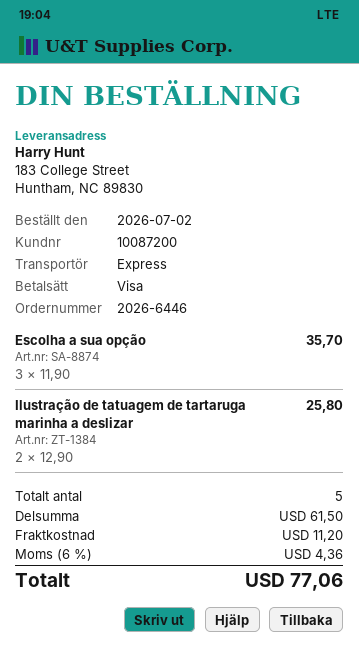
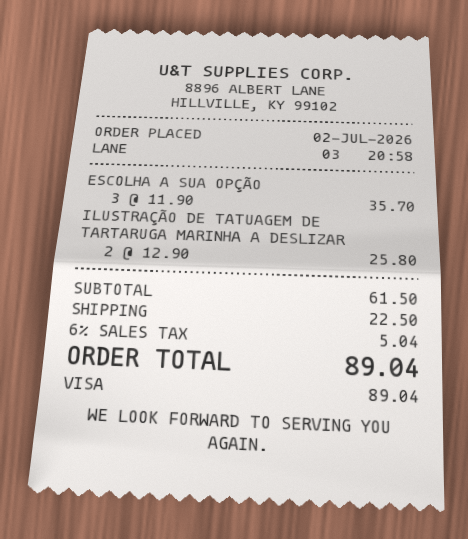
shipping: 11.20 -> 22.50
tax: 6% = 4.36 -> 6% = 5.04
total: 77.06 -> 89.04

